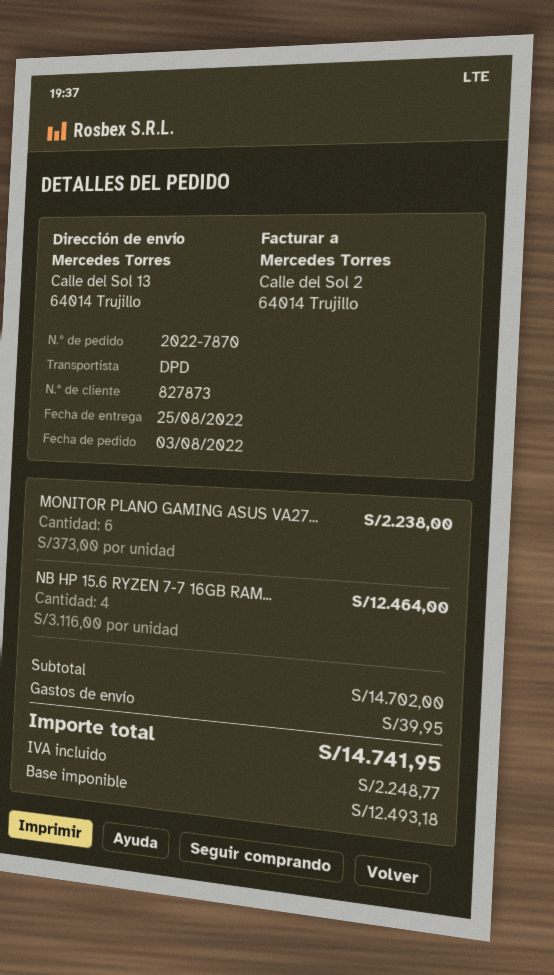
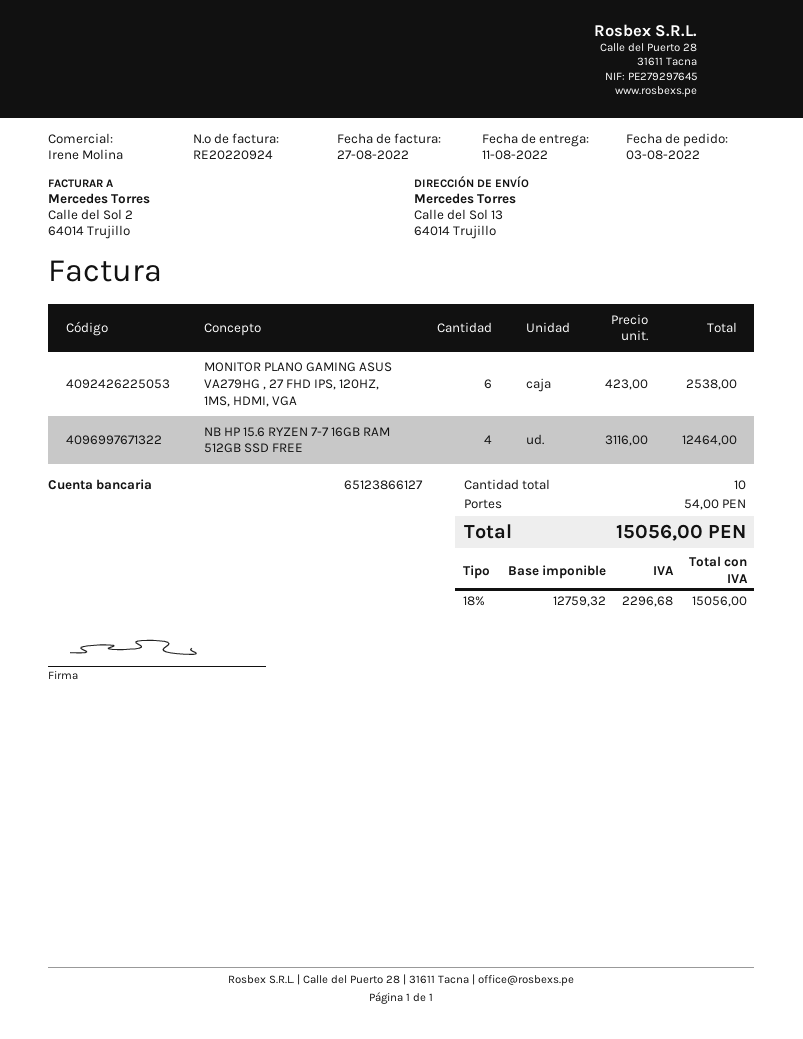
delivery date: 2022-08-25 -> 2022-08-11
MONITOR PLANO GAMING ASUS VA27...: 6 x 373.00 = 2238.00 -> 6 x 423.00 = 2538.00
shipping: 39.95 -> 54.00
net: 12493.18 -> 12759.32
tax: 2248.77 -> 2296.68
total: 14741.95 -> 15056.00

